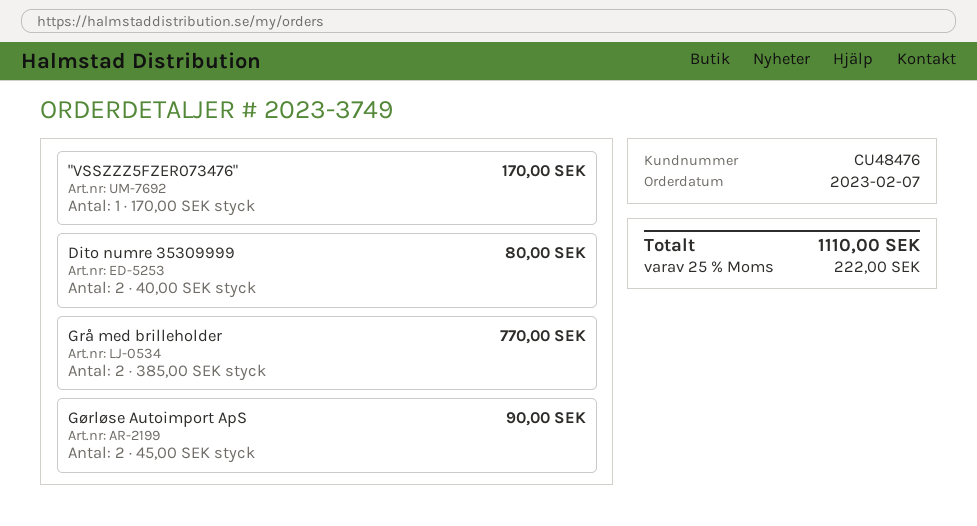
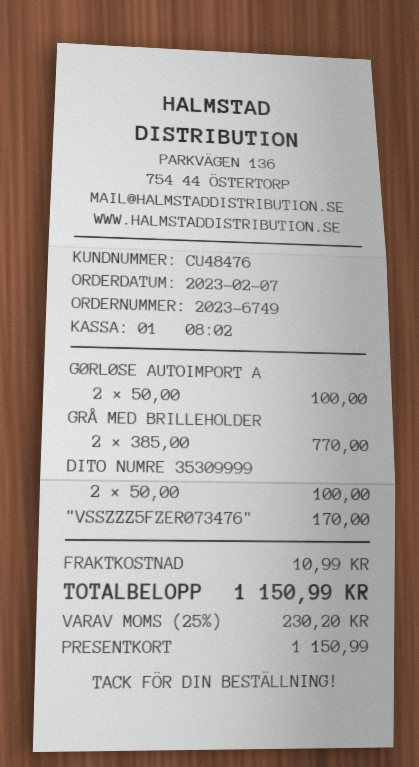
order number: 2023-3749 -> 2023-6749
Dito numre 35309999: 2 x 40.00 = 80.00 -> 2 x 50.00 = 100.00
Gørløse Autoimport ApS: 2 x 45.00 = 90.00 -> 2 x 50.00 = 100.00
shipping: none -> 10.99
tax: 25% = 222.00 -> 25% = 230.20
total: 1110.00 -> 1150.99

